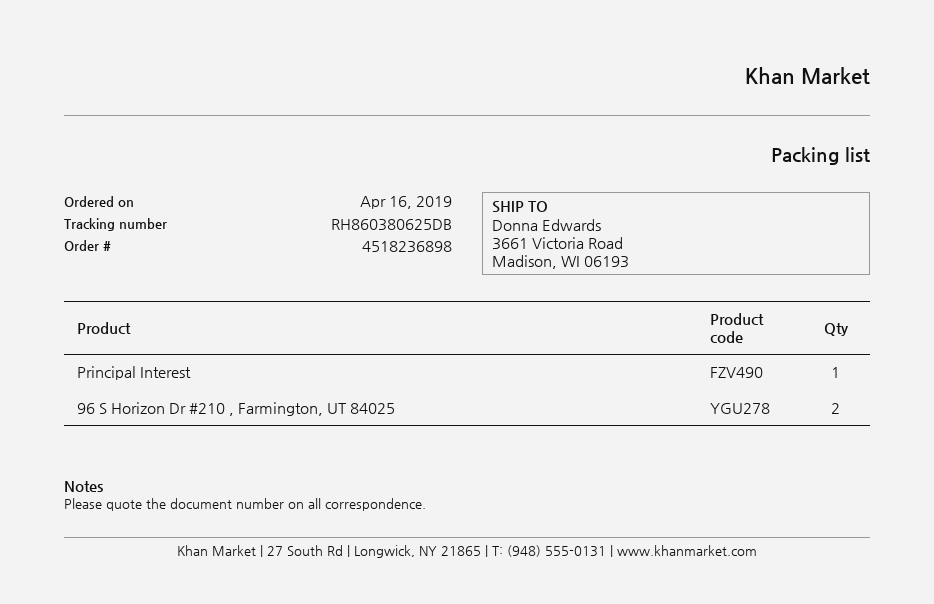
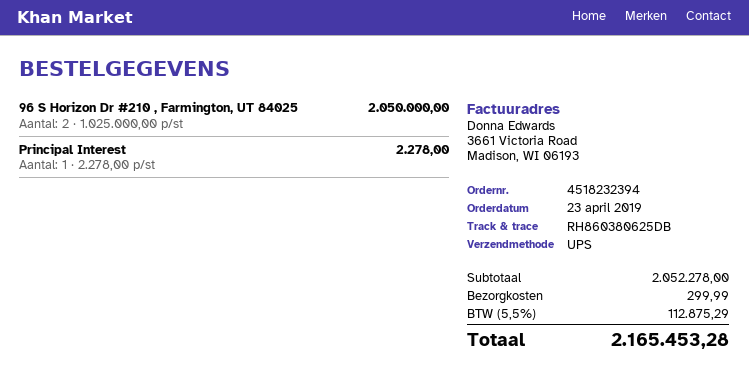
order number: 4518236898 -> 4518232394
order date: 2019-04-16 -> 2019-04-23

